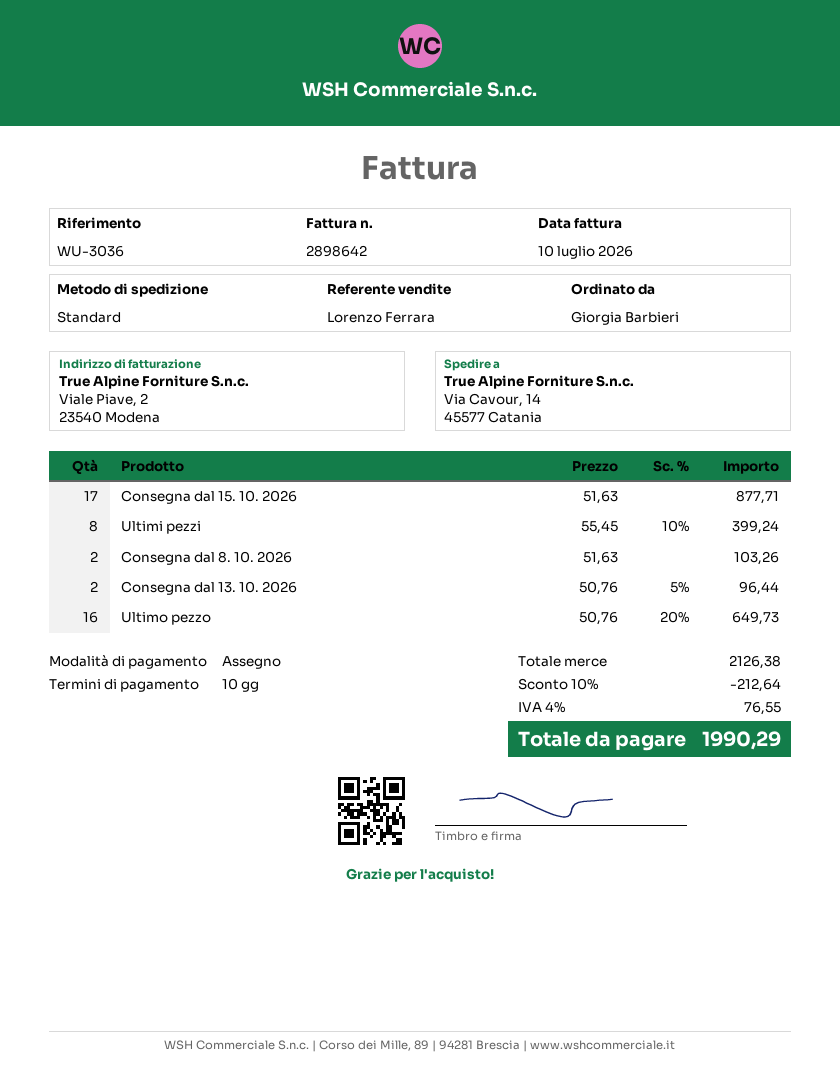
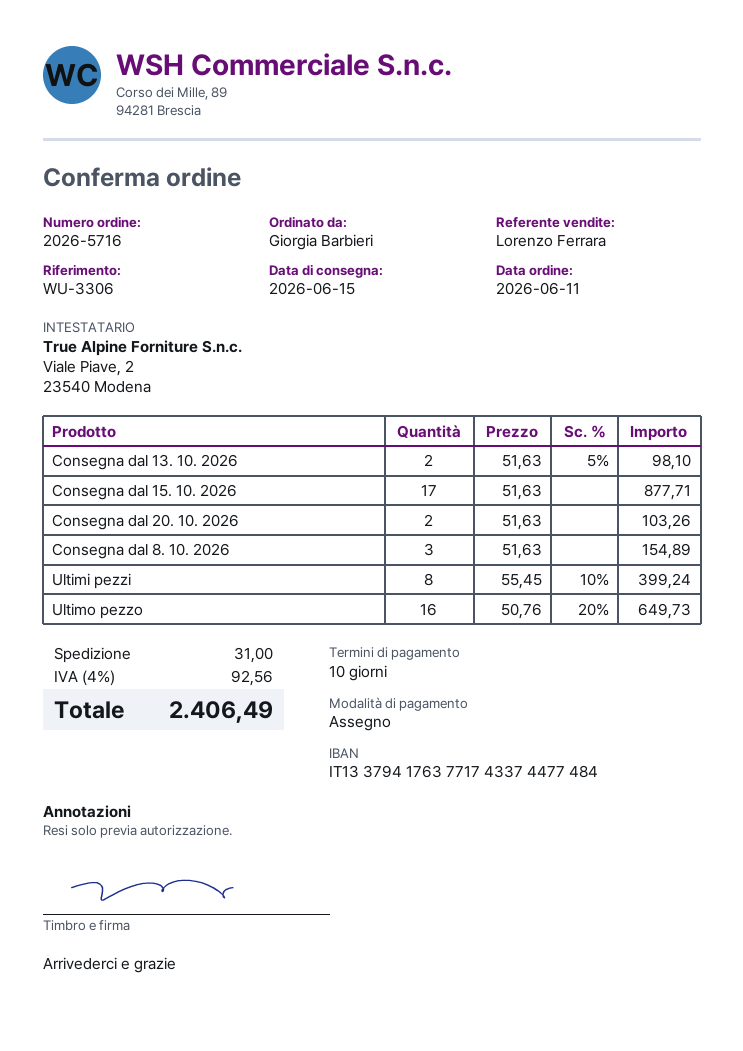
reference: WU-3036 -> WU-3306
Consegna dal 8. 10. 2026: 2 x 51.63 = 103.26 -> 3 x 51.63 = 154.89
Consegna dal 13. 10. 2026: 2 x 50.76 - 5% = 96.44 -> 2 x 51.63 - 5% = 98.10
Consegna dal 20. 10. 2026: none -> 2 x 51.63 = 103.26
discount: 10% = 212.64 -> none
shipping: none -> 31.00
tax: 4% = 76.55 -> 4% = 92.56
total: 1990.29 -> 2406.49

